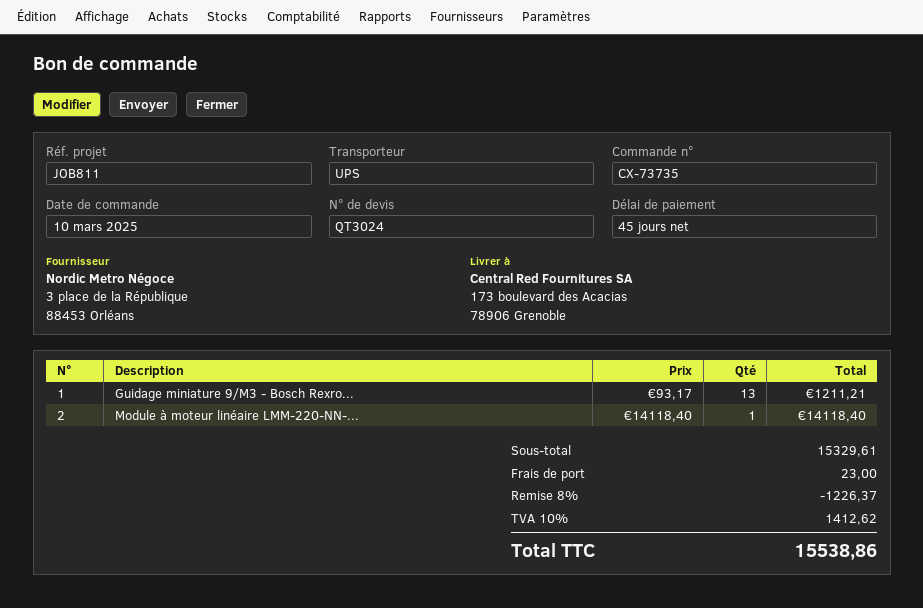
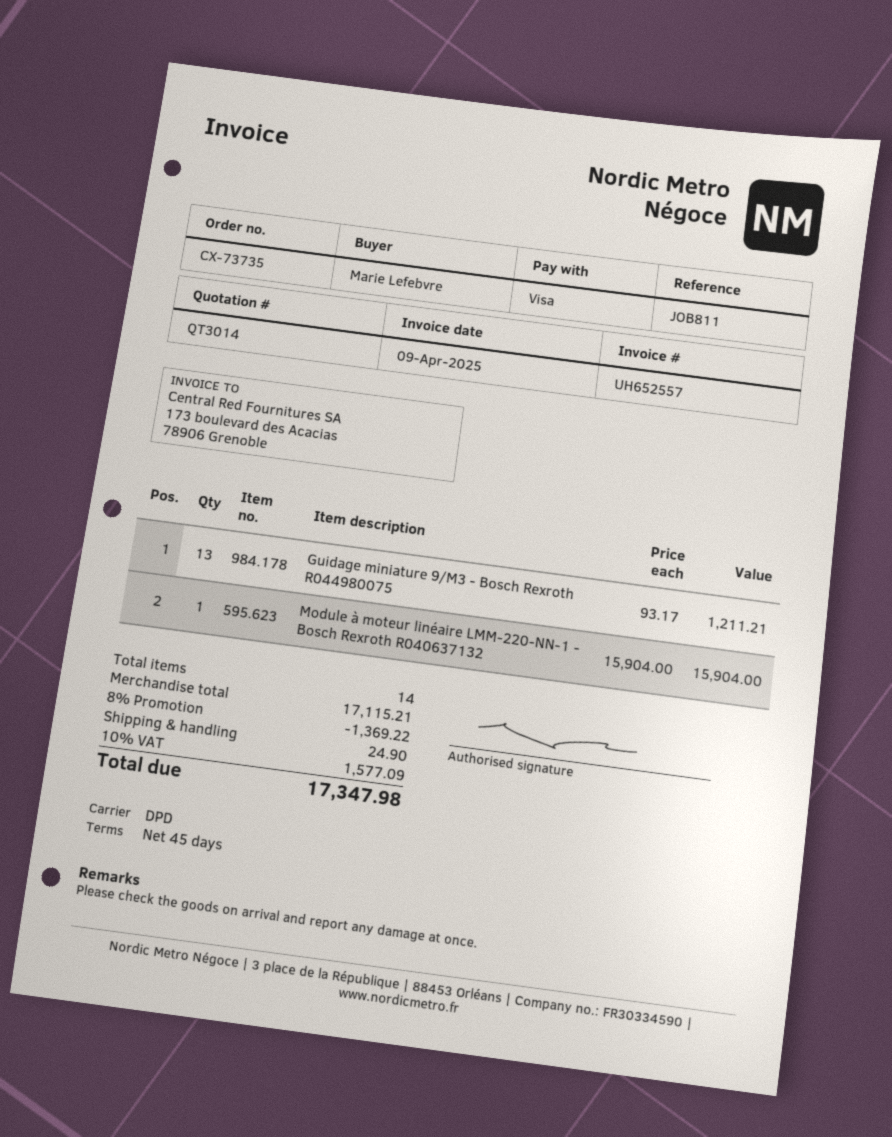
quote number: QT3024 -> QT3014
shipping method: UPS -> DPD
Module à moteur linéaire LMM-220-NN-...: 1 x 14118.40 = 14118.40 -> 1 x 15904.00 = 15904.00
subtotal: 15329.61 -> 17115.21
discount: 8% = 1226.37 -> 8% = 1369.22
shipping: 23.00 -> 24.90
tax: 10% = 1412.62 -> 10% = 1577.09
total: 15538.86 -> 17347.98

